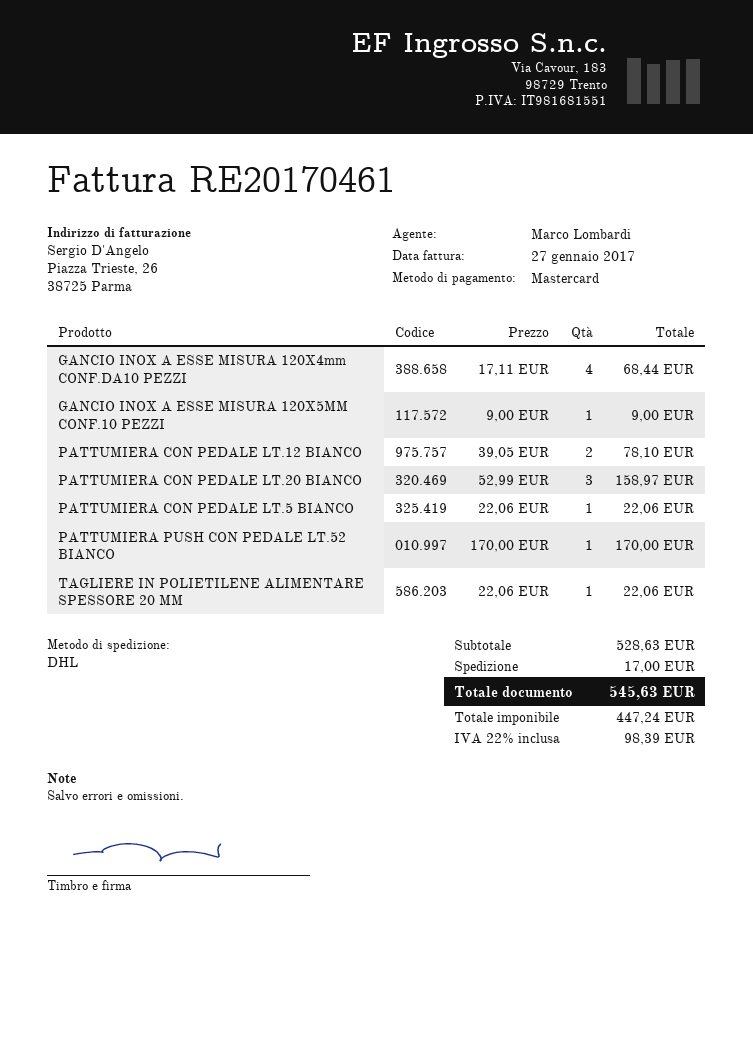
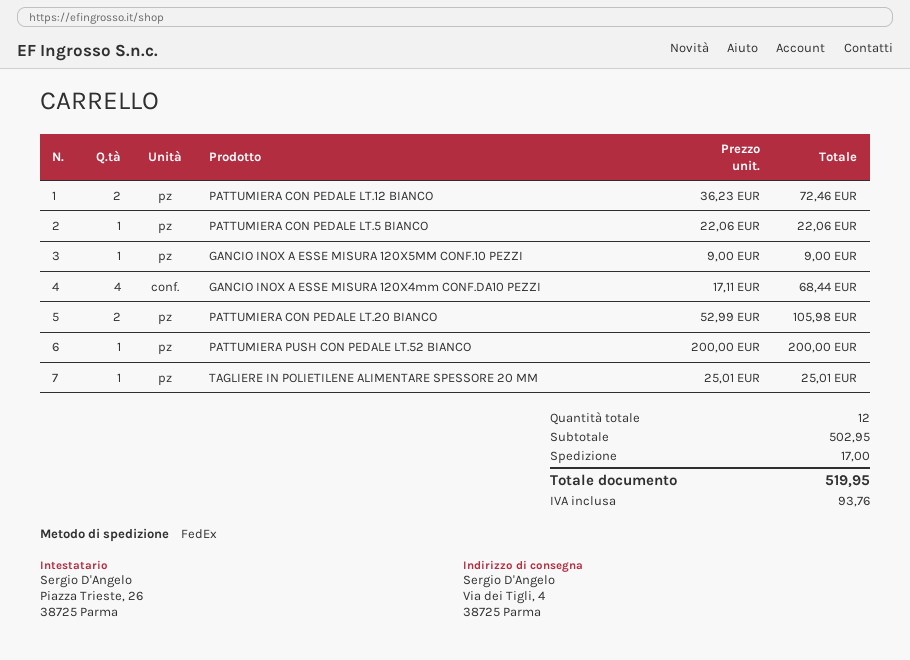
shipping method: DHL -> FedEx
PATTUMIERA CON PEDALE LT.12 BIANCO: 2 x 39.05 = 78.10 -> 2 x 36.23 = 72.46
PATTUMIERA CON PEDALE LT.20 BIANCO: 3 x 52.99 = 158.97 -> 2 x 52.99 = 105.98
PATTUMIERA PUSH CON PEDALE LT.52 BIANCO: 1 x 170.00 = 170.00 -> 1 x 200.00 = 200.00
TAGLIERE IN POLIETILENE ALIMENTARE SPESSORE 20 MM: 1 x 22.06 = 22.06 -> 1 x 25.01 = 25.01
subtotal: 528.63 -> 502.95
tax: 98.39 -> 93.76
total: 545.63 -> 519.95

